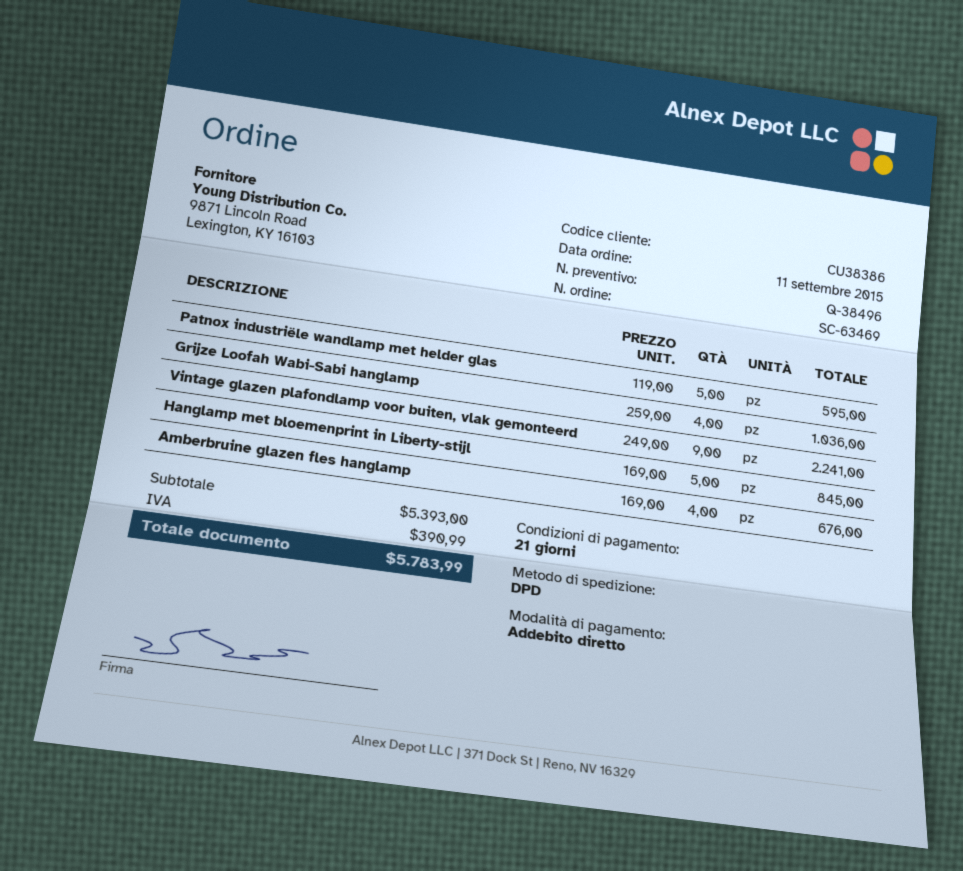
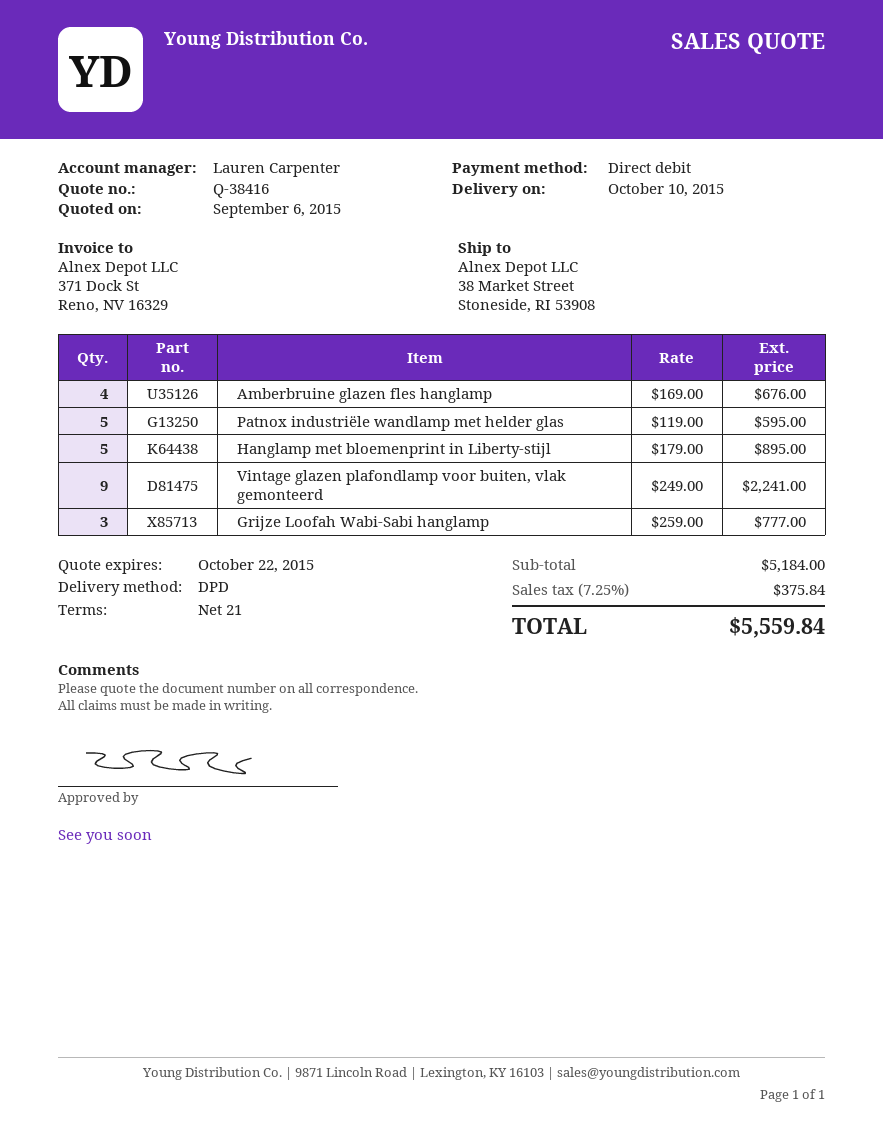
quote number: Q-38496 -> Q-38416
Grijze Loofah Wabi-Sabi hanglamp: 4 x 259.00 = 1036.00 -> 3 x 259.00 = 777.00
Hanglamp met bloemenprint in Liberty-stijl: 5 x 169.00 = 845.00 -> 5 x 179.00 = 895.00
subtotal: 5393.00 -> 5184.00
tax: 390.99 -> 375.84
total: 5783.99 -> 5559.84

